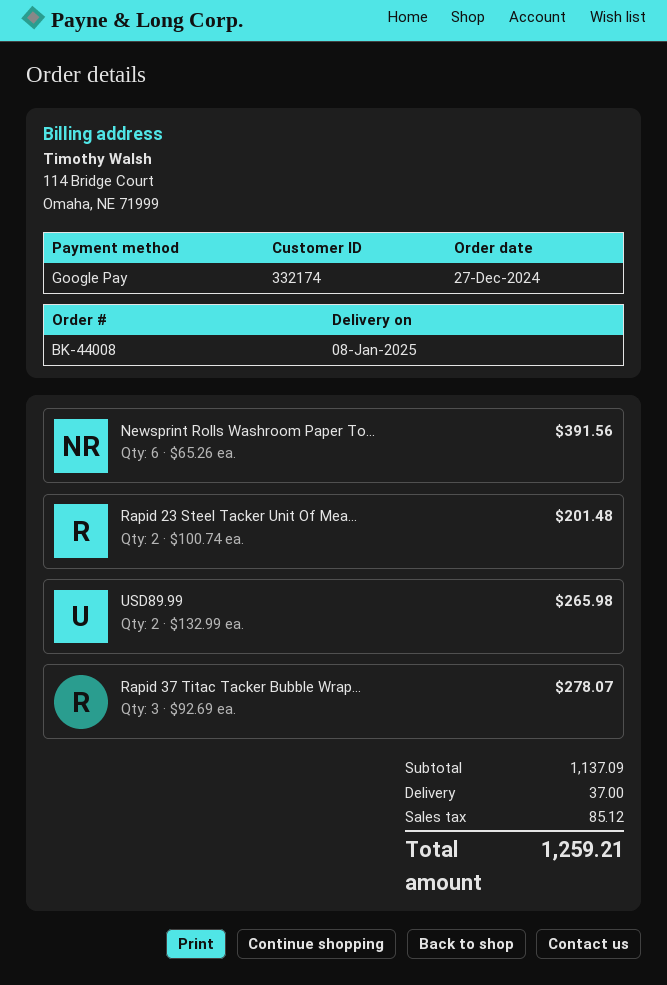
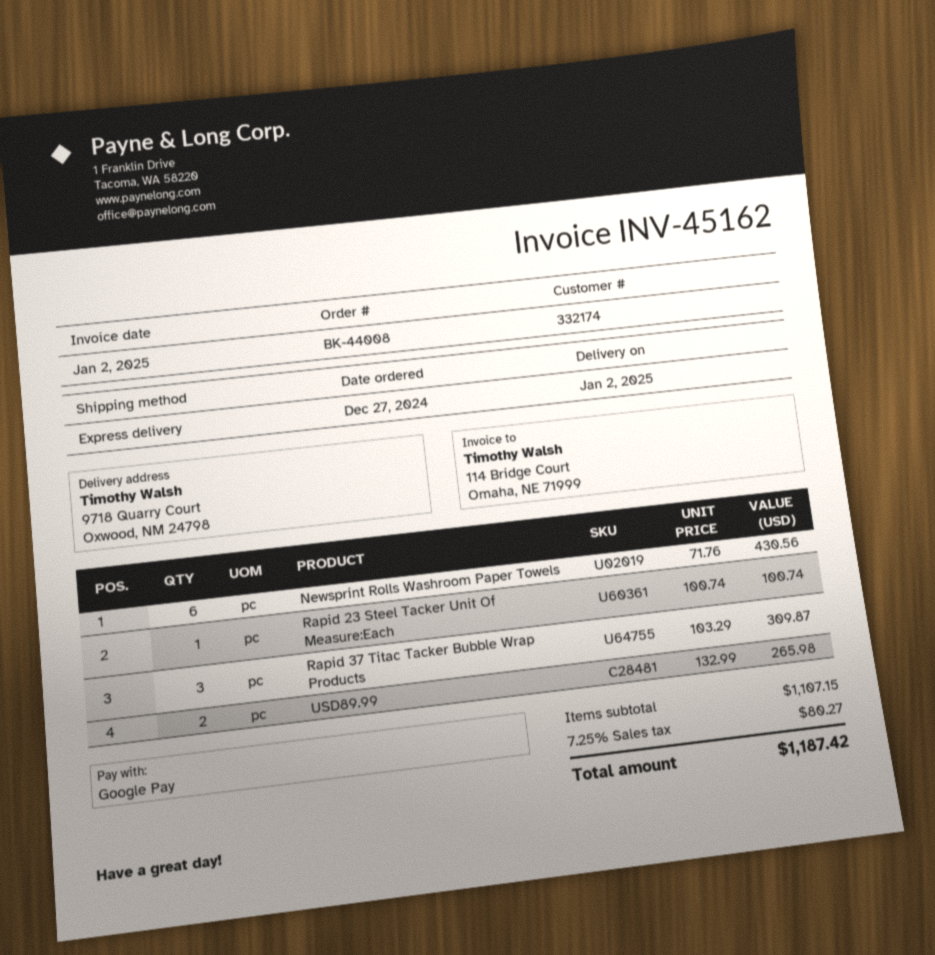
delivery date: 2025-01-08 -> 2025-01-02
Newsprint Rolls Washroom Paper To...: 6 x 65.26 = 391.56 -> 6 x 71.76 = 430.56
Rapid 23 Steel Tacker Unit Of Mea...: 2 x 100.74 = 201.48 -> 1 x 100.74 = 100.74
Rapid 37 Titac Tacker Bubble Wrap...: 3 x 92.69 = 278.07 -> 3 x 103.29 = 309.87
subtotal: 1137.09 -> 1107.15
shipping: 37.00 -> none
tax: 85.12 -> 80.27
total: 1259.21 -> 1187.42

